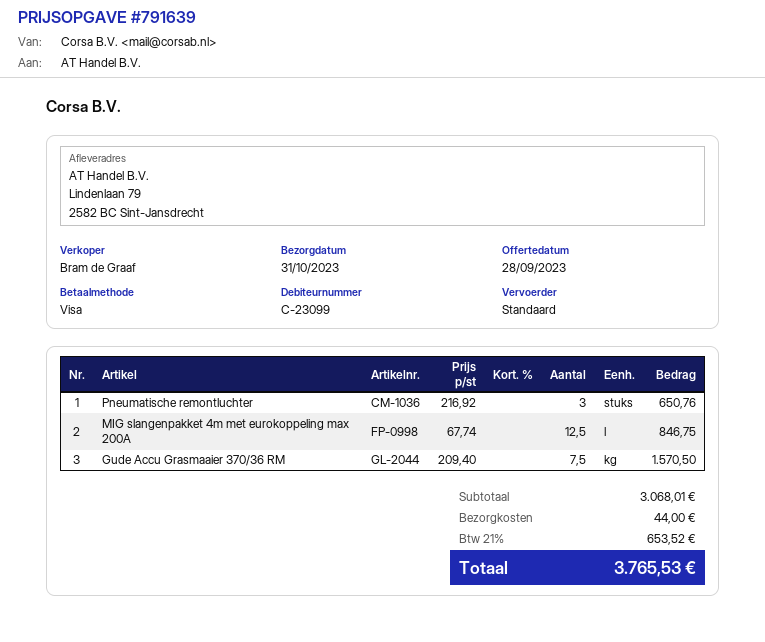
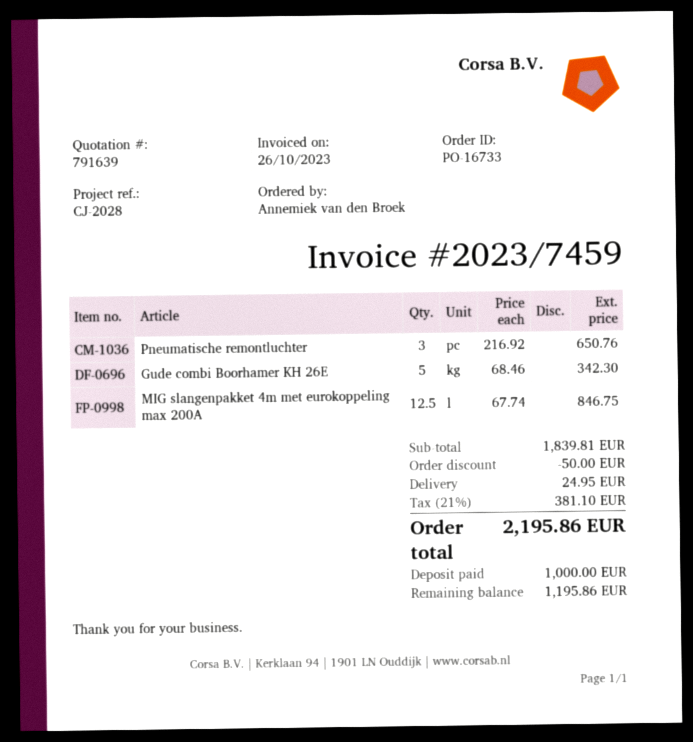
Gude Accu Grasmaaier 370/36 RM: 7.5 x 209.40 = 1570.50 -> none
Gude combi Boorhamer KH 26E: none -> 5 x 68.46 = 342.30
subtotal: 3068.01 -> 1839.81
discount: none -> 50.00
shipping: 44.00 -> 24.95
tax: 21% = 653.52 -> 21% = 381.10
total: 3765.53 -> 2195.86

